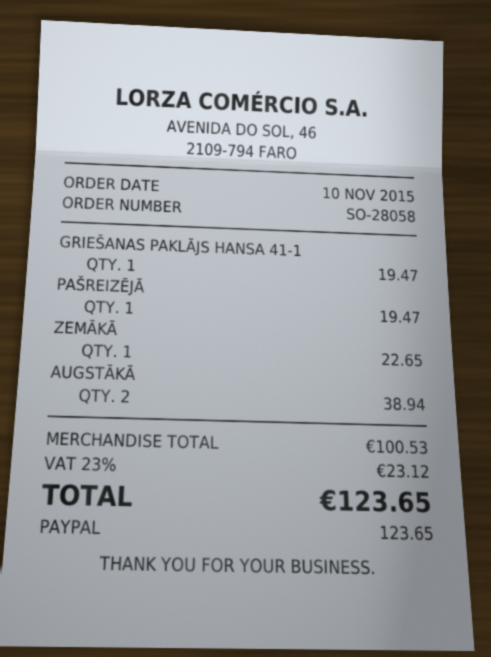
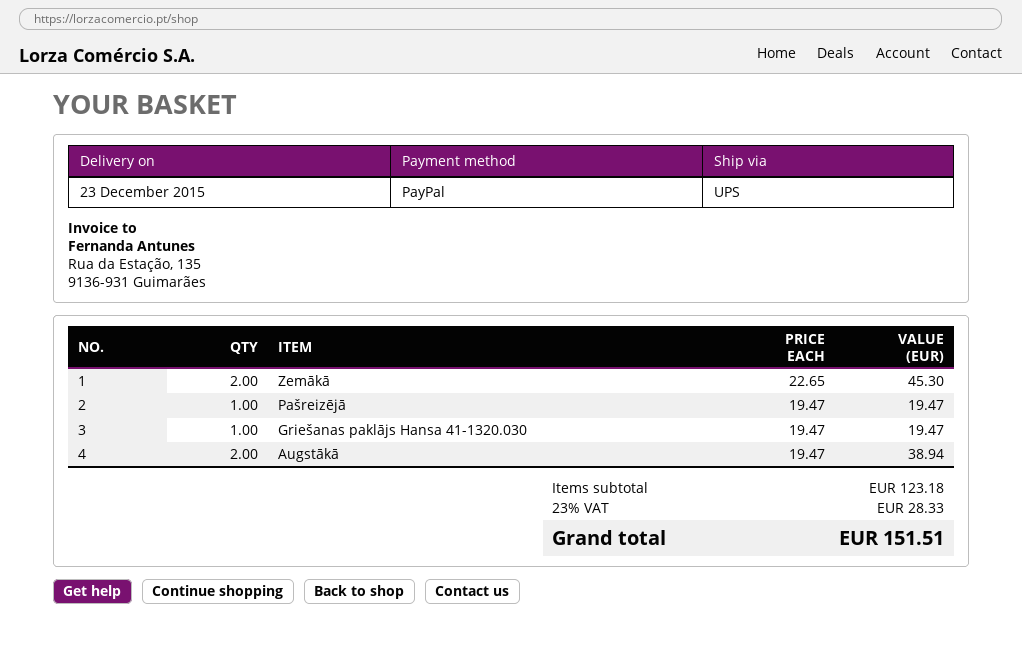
ZEMĀKĀ: 1 for 22.65 -> 2 for 45.30
subtotal: 100.53 -> 123.18
tax: 23% = 23.12 -> 23% = 28.33
total: 123.65 -> 151.51

